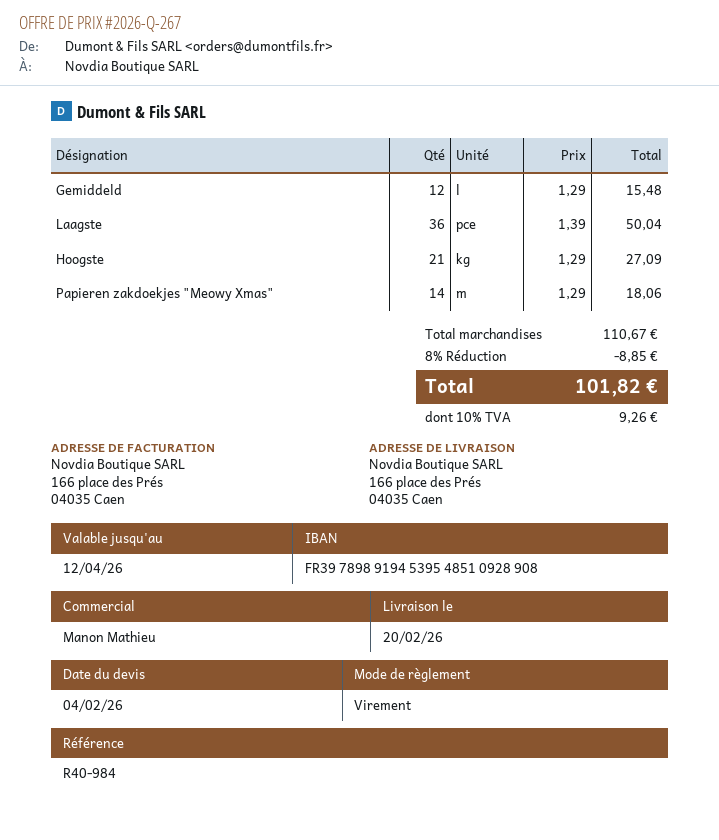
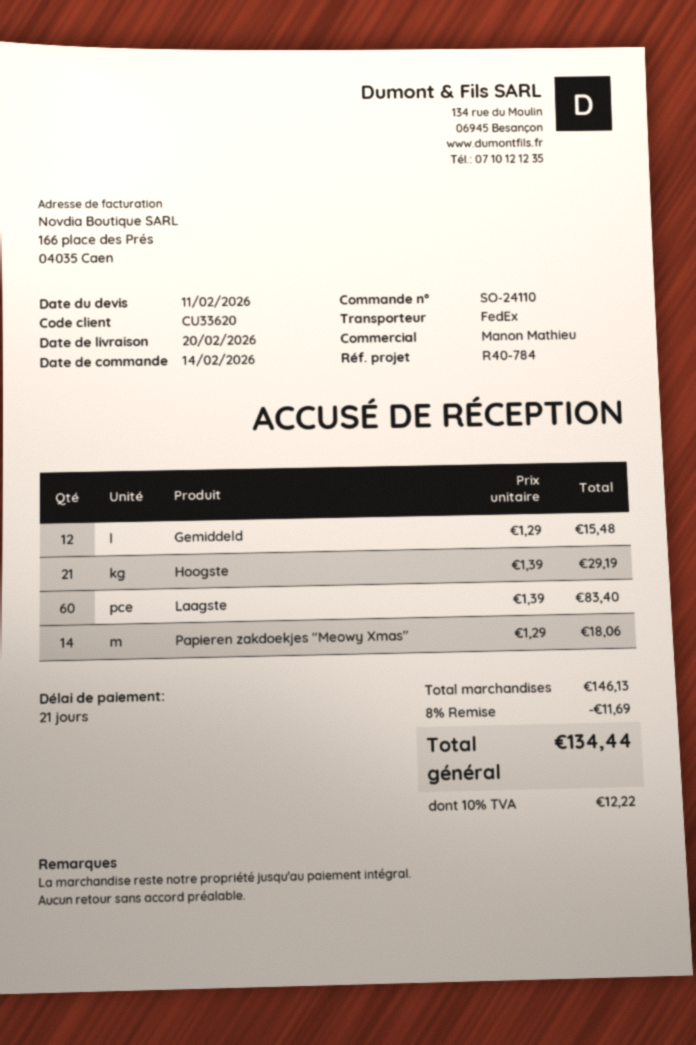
quote date: 2026-02-04 -> 2026-02-11
reference: R40-984 -> R40-784
Laagste: 36 x 1.39 = 50.04 -> 60 x 1.39 = 83.40
Hoogste: 21 x 1.29 = 27.09 -> 21 x 1.39 = 29.19
subtotal: 110.67 -> 146.13
discount: 8% = 8.85 -> 8% = 11.69
tax: 10% = 9.26 -> 10% = 12.22
total: 101.82 -> 134.44

